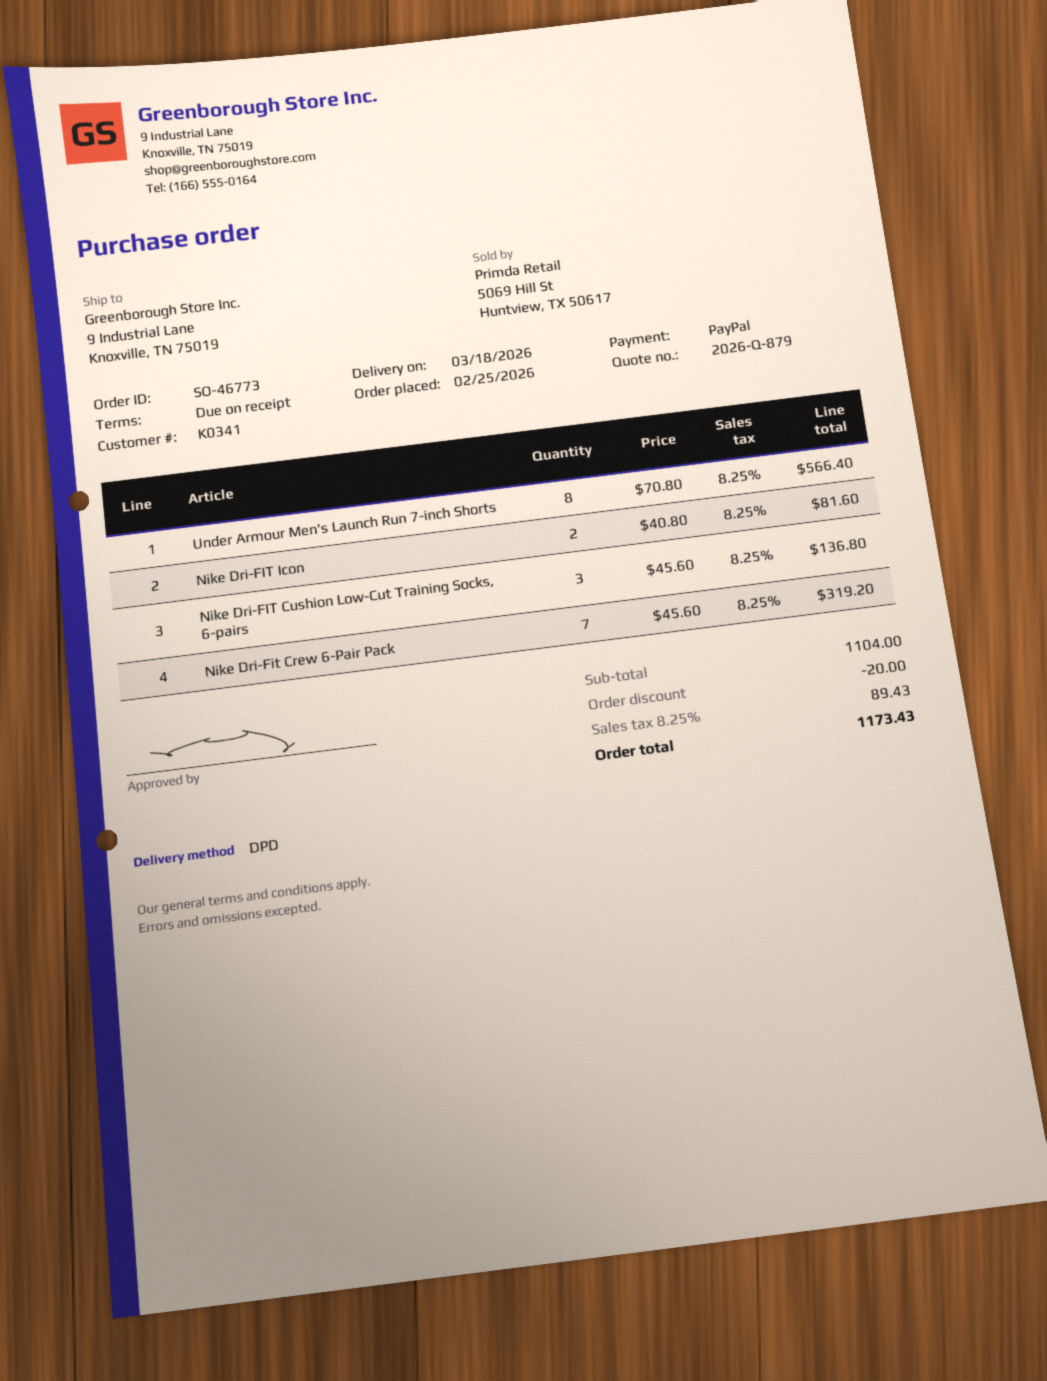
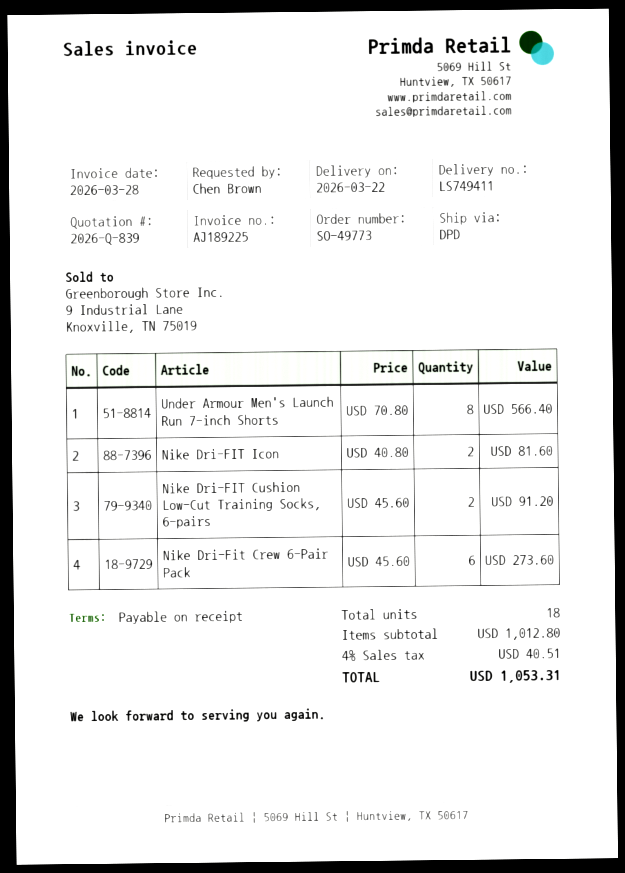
quote number: 2026-Q-879 -> 2026-Q-839
order number: SO-46773 -> SO-49773
delivery date: 2026-03-18 -> 2026-03-22
Nike Dri-FIT Cushion Low-Cut Training Socks, 6-pairs: 3 x 45.60 = 136.80 -> 2 x 45.60 = 91.20
Nike Dri-Fit Crew 6-Pair Pack: 7 x 45.60 = 319.20 -> 6 x 45.60 = 273.60
subtotal: 1104.00 -> 1012.80
discount: 20.00 -> none
tax: 8.25% = 89.43 -> 4% = 40.51
total: 1173.43 -> 1053.31

